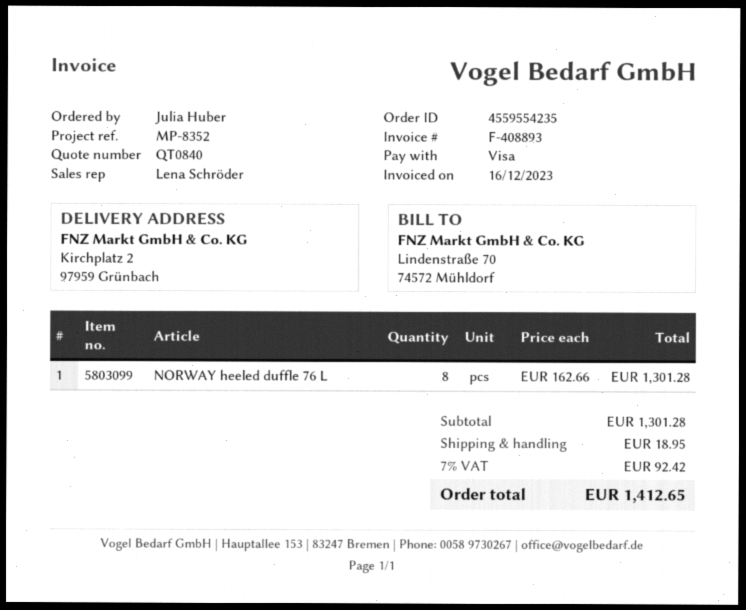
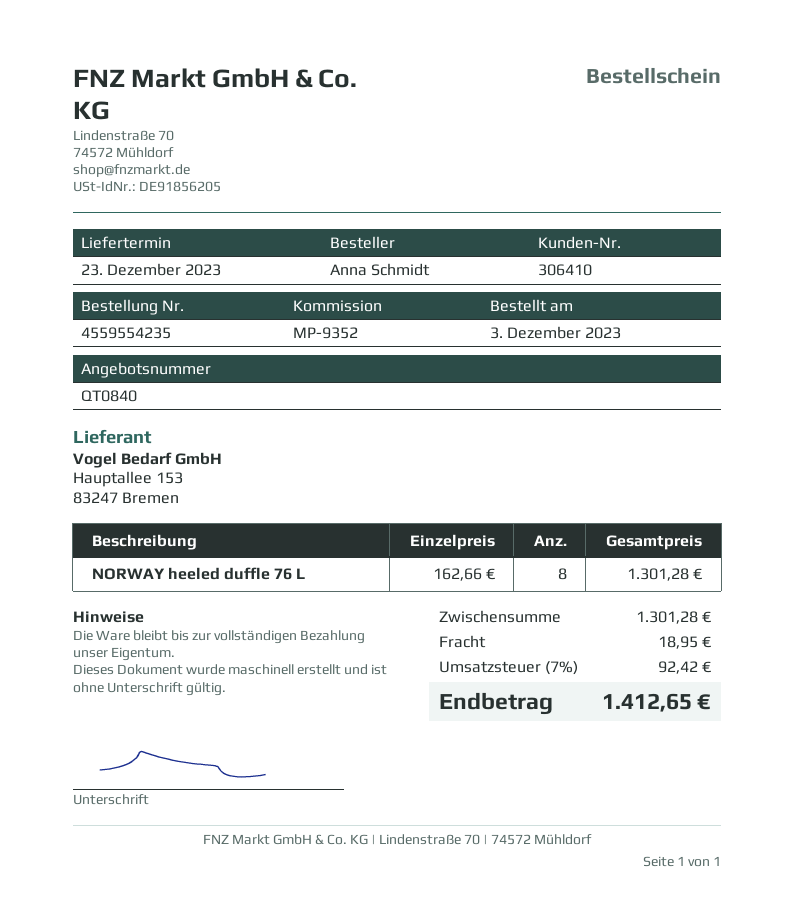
reference: MP-8352 -> MP-9352
ordered by: Julia Huber -> Anna Schmidt

